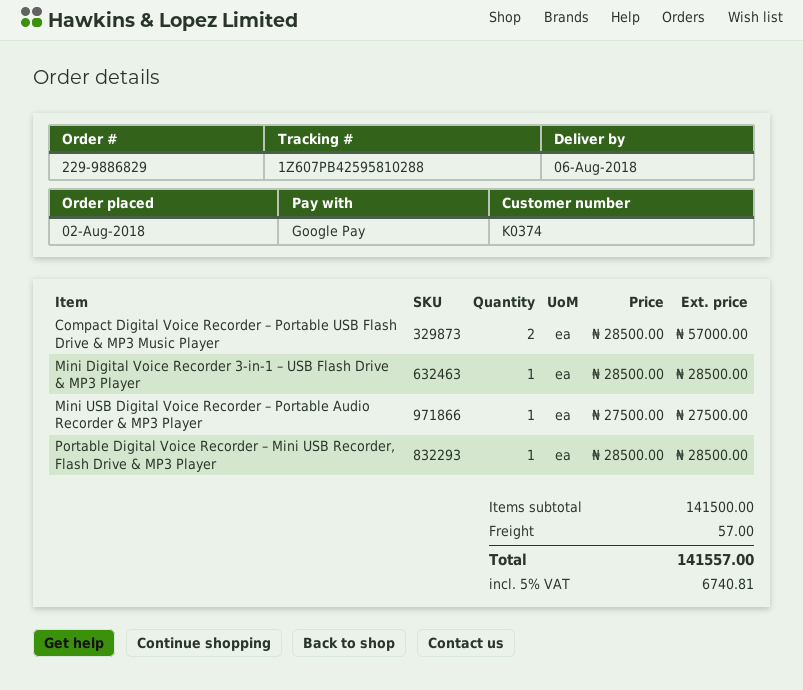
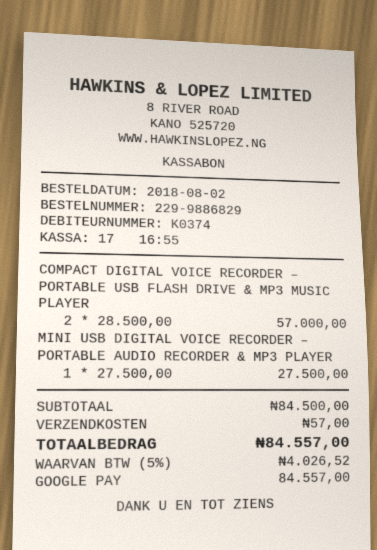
Mini Digital Voice Recorder 3-in-1 – USB Flash Drive & MP3 Player: 1 x 28500.00 = 28500.00 -> none
Portable Digital Voice Recorder – Mini USB Recorder, Flash Drive & MP3 Player: 1 x 28500.00 = 28500.00 -> none
subtotal: 141500.00 -> 84500.00
tax: 5% = 6740.81 -> 5% = 4026.52
total: 141557.00 -> 84557.00

